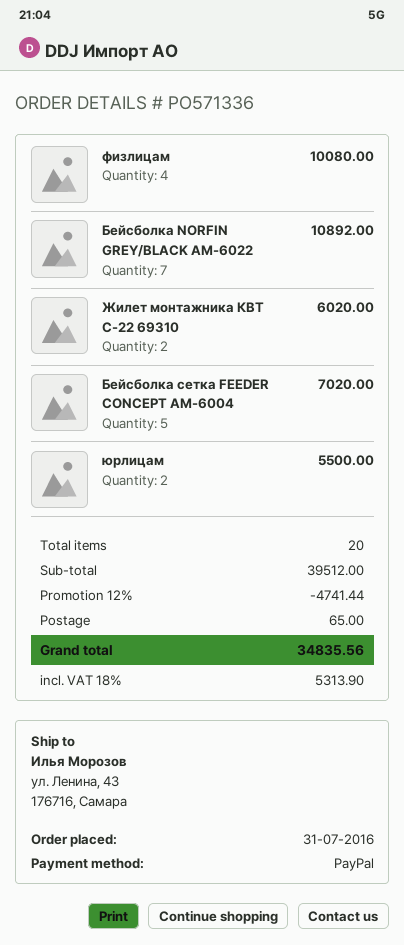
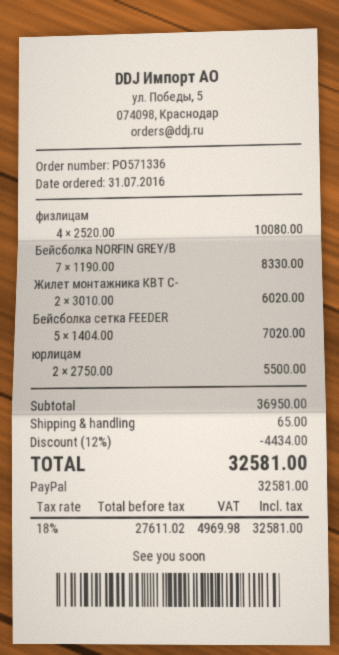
Бейсболка NORFIN GREY/BLACK AM-6022: 7 for 10892.00 -> 7 for 8330.00
subtotal: 39512.00 -> 36950.00
discount: 12% = 4741.44 -> 12% = 4434.00
tax: 18% = 5313.90 -> 18% = 4969.98
total: 34835.56 -> 32581.00

